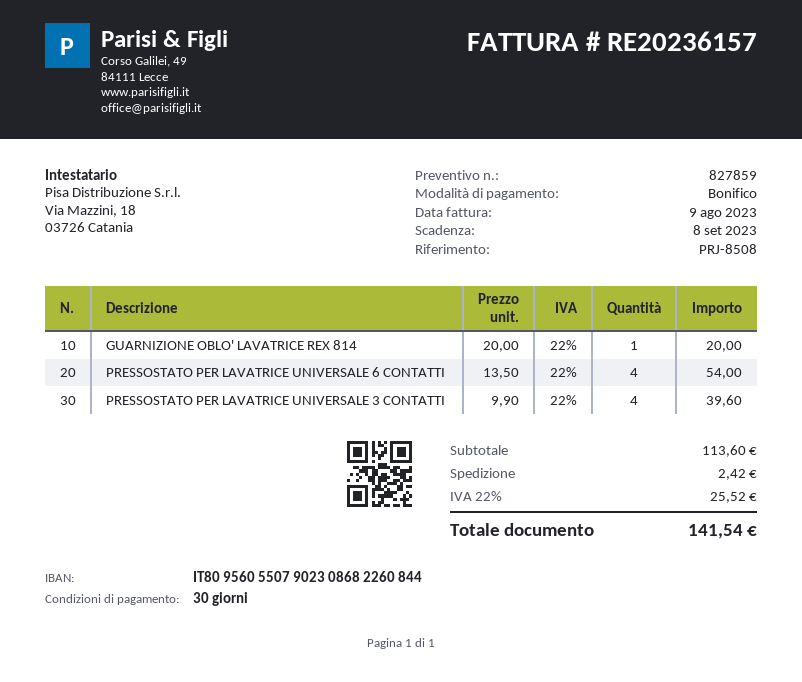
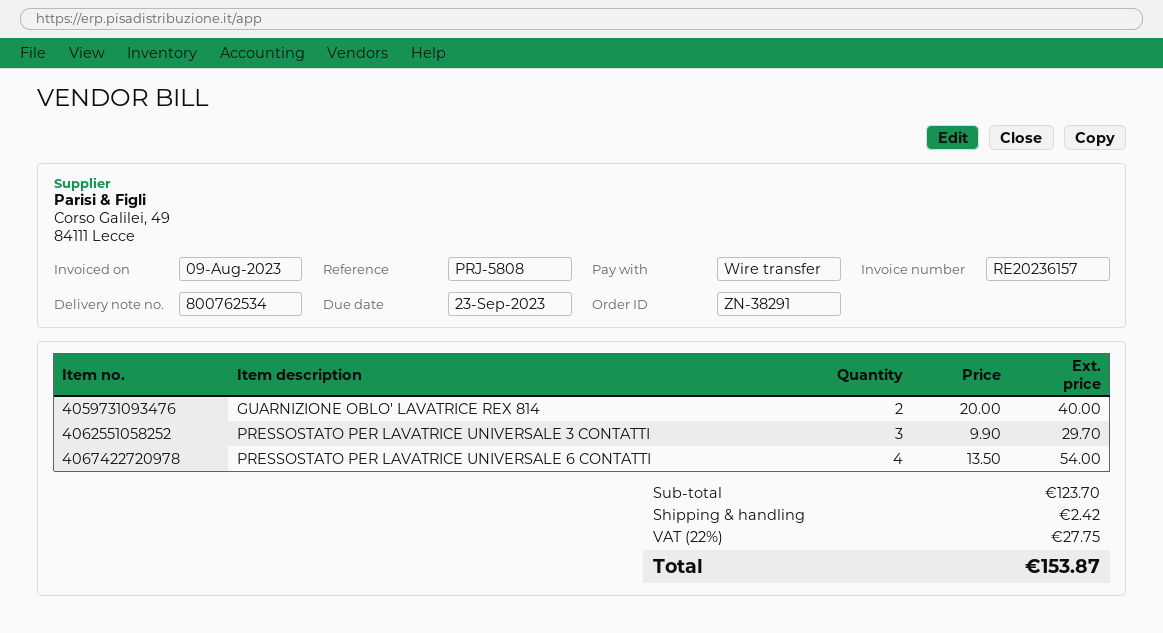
due date: 2023-09-08 -> 2023-09-23
reference: PRJ-8508 -> PRJ-5808
GUARNIZIONE OBLO' LAVATRICE REX 814: 1 x 20.00 = 20.00 -> 2 x 20.00 = 40.00
PRESSOSTATO PER LAVATRICE UNIVERSALE 3 CONTATTI: 4 x 9.90 = 39.60 -> 3 x 9.90 = 29.70
subtotal: 113.60 -> 123.70
tax: 22% = 25.52 -> 22% = 27.75
total: 141.54 -> 153.87

